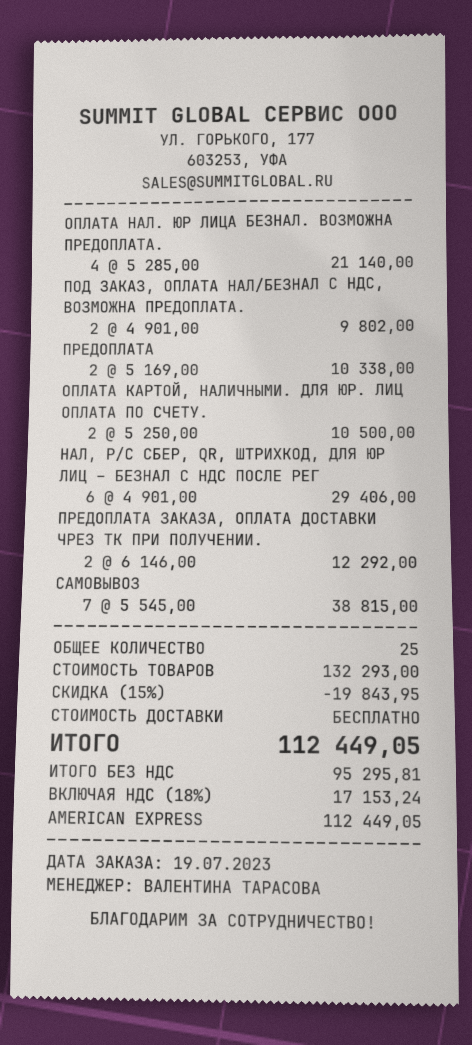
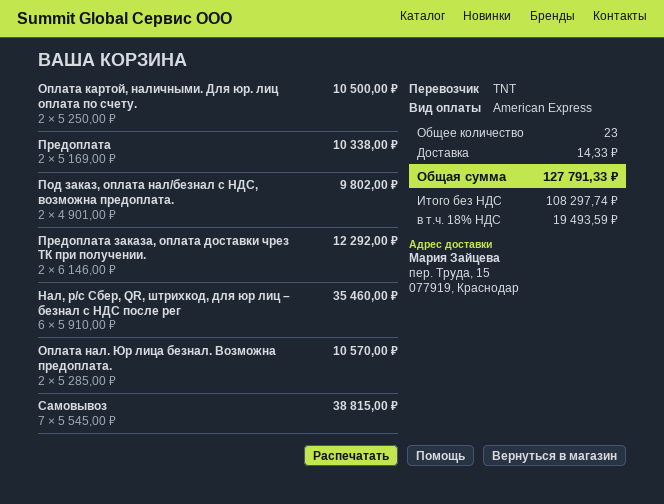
ОПЛАТА НАЛ. ЮР ЛИЦА БЕЗНАЛ. ВОЗМОЖНА ПРЕДОПЛАТА.: 4 x 5285.00 = 21140.00 -> 2 x 5285.00 = 10570.00
НАЛ, Р/С СБЕР, QR, ШТРИХКОД, ДЛЯ ЮР ЛИЦ – БЕЗНАЛ С НДС ПОСЛЕ РЕГ: 6 x 4901.00 = 29406.00 -> 6 x 5910.00 = 35460.00
total quantity: 25 -> 23
discount: 15% = 19843.95 -> none
shipping: 0.00 -> 14.33
net: 95295.81 -> 108297.74
tax: 18% = 17153.24 -> 18% = 19493.59
total: 112449.05 -> 127791.33

